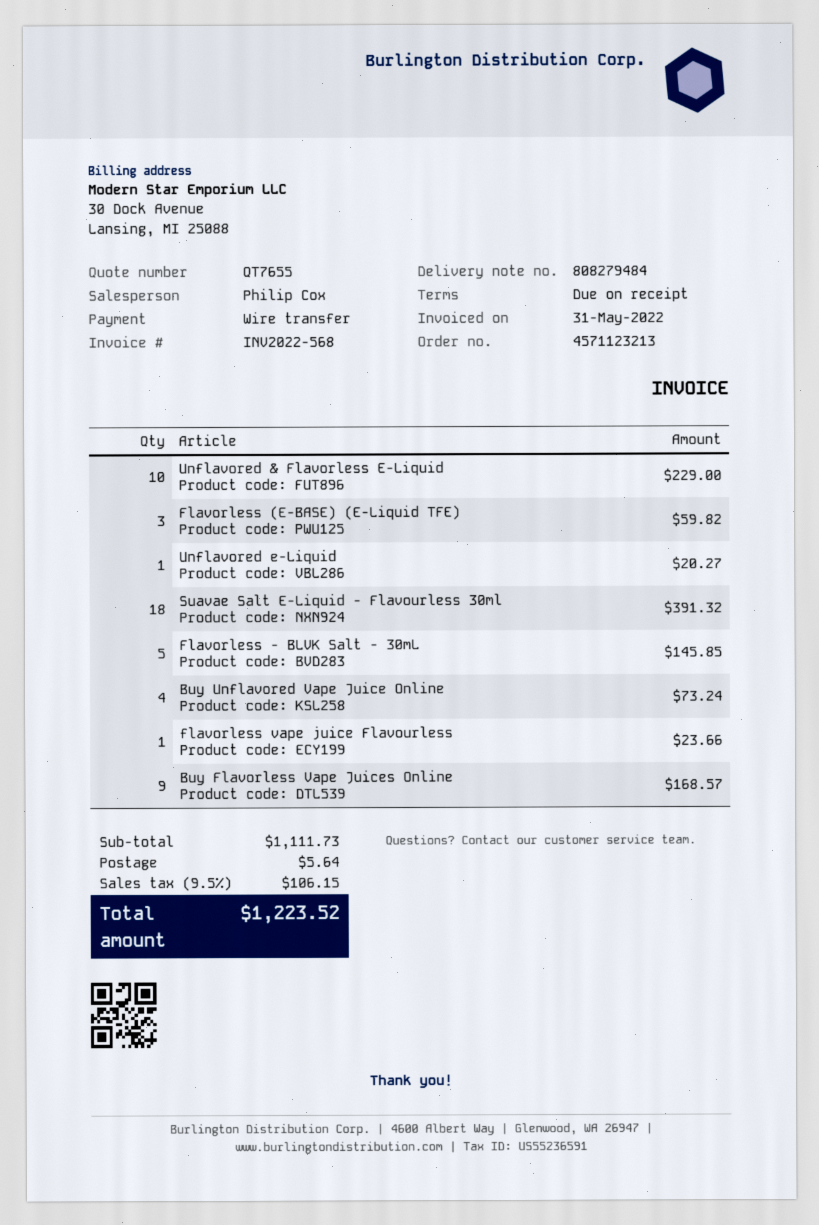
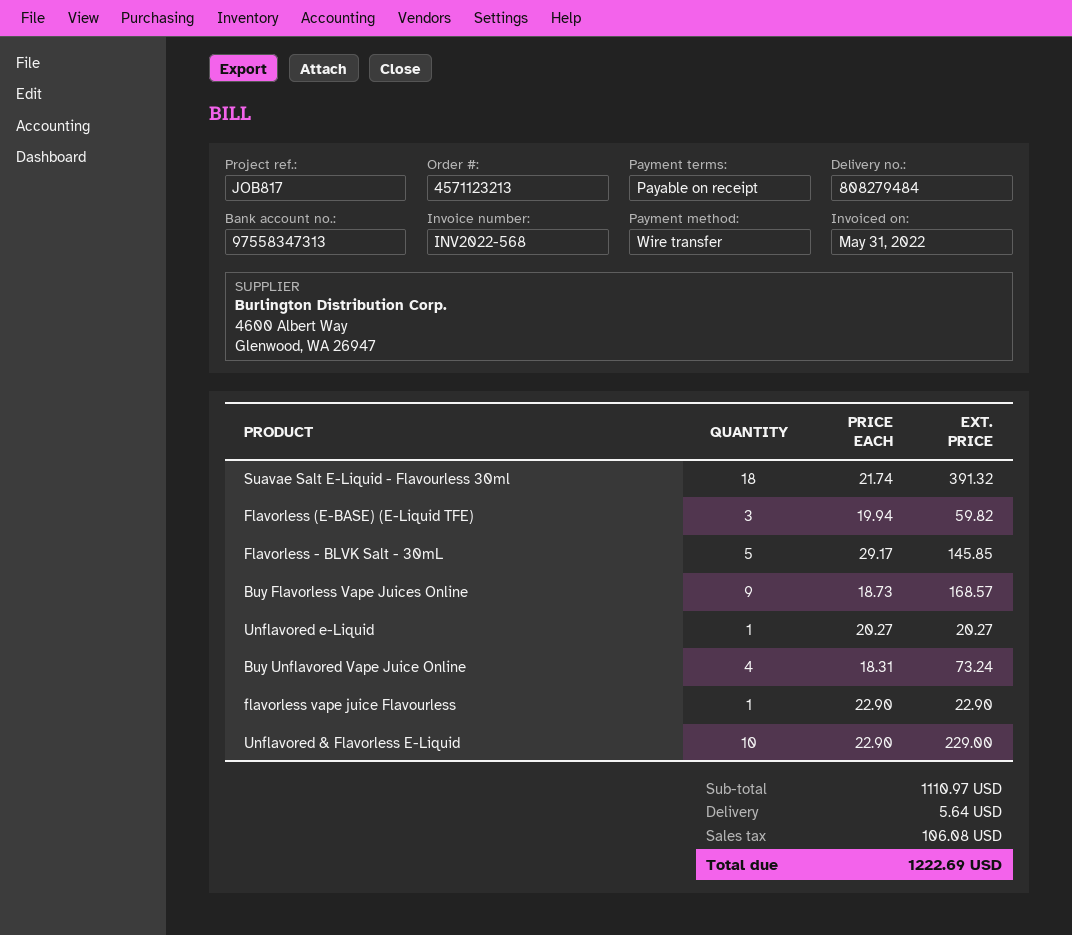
flavorless vape juice Flavourless: 1 for 23.66 -> 1 for 22.90
subtotal: 1111.73 -> 1110.97
tax: 106.15 -> 106.08
total: 1223.52 -> 1222.69

